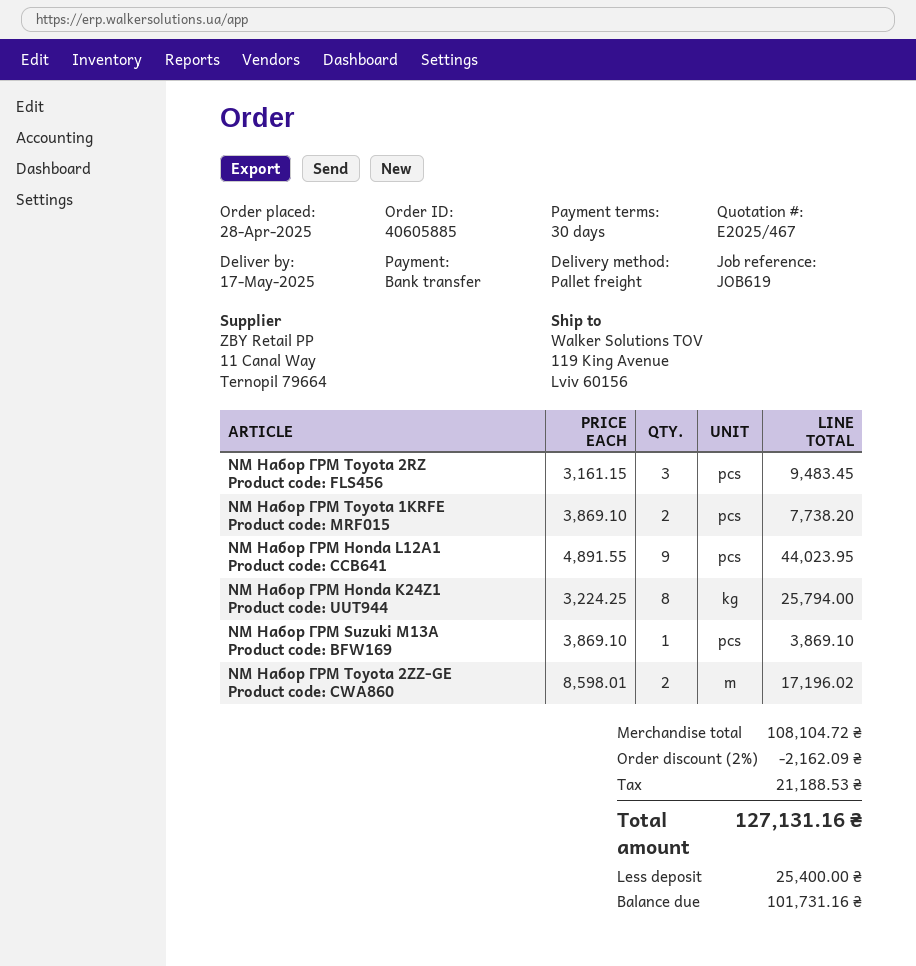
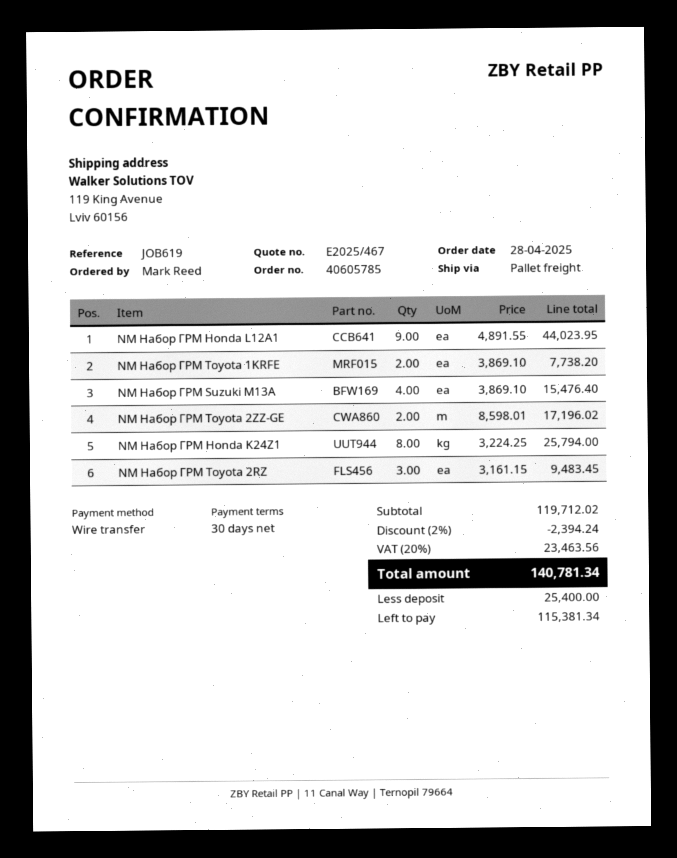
order number: 40605885 -> 40605785
NM Набор ГРМ Suzuki M13A: 1 x 3869.10 = 3869.10 -> 4 x 3869.10 = 15476.40
subtotal: 108104.72 -> 119712.02
discount: 2% = 2162.09 -> 2% = 2394.24
tax: 21188.53 -> 23463.56
total: 127131.16 -> 140781.34
balance: 101731.16 -> 115381.34

